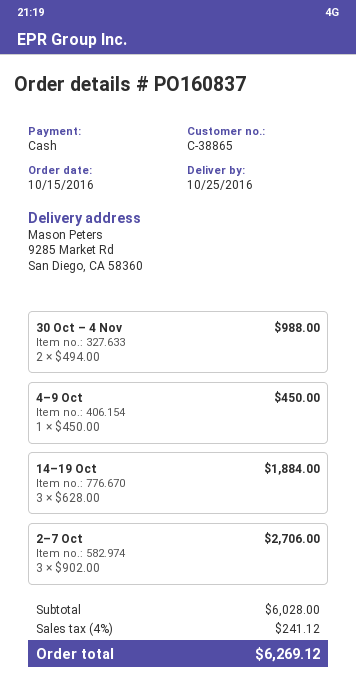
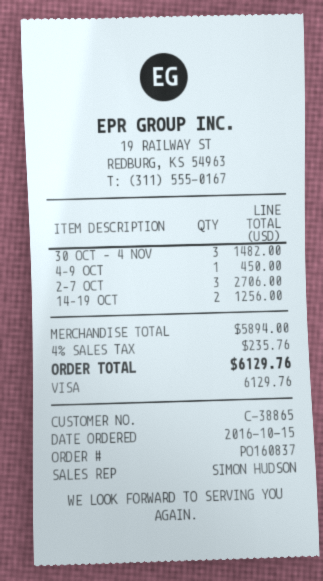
payment method: cash -> Visa
30 Oct – 4 Nov: 2 for 988.00 -> 3 for 1482.00
14–19 Oct: 3 for 1884.00 -> 2 for 1256.00
subtotal: 6028.00 -> 5894.00
tax: 4% = 241.12 -> 4% = 235.76
total: 6269.12 -> 6129.76

